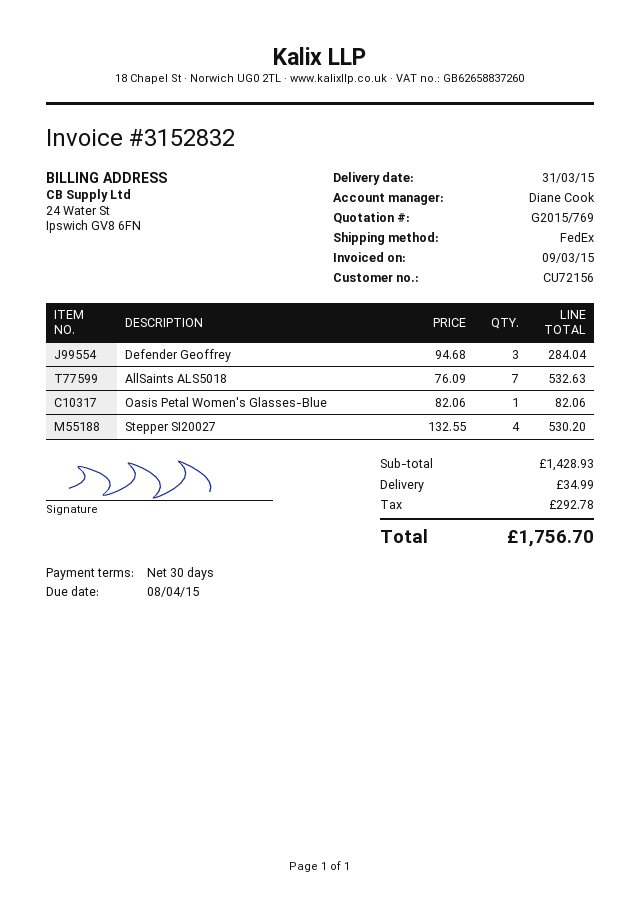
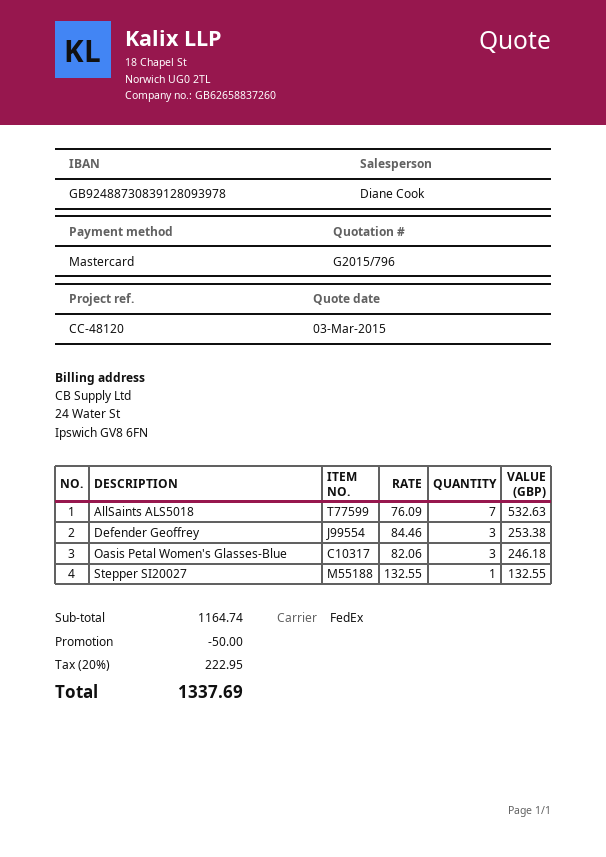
quote number: G2015/769 -> G2015/796
Defender Geoffrey: 3 x 94.68 = 284.04 -> 3 x 84.46 = 253.38
Oasis Petal Women's Glasses-Blue: 1 x 82.06 = 82.06 -> 3 x 82.06 = 246.18
Stepper SI20027: 4 x 132.55 = 530.20 -> 1 x 132.55 = 132.55
subtotal: 1428.93 -> 1164.74
discount: none -> 50.00
shipping: 34.99 -> none
tax: 292.78 -> 222.95
total: 1756.70 -> 1337.69

